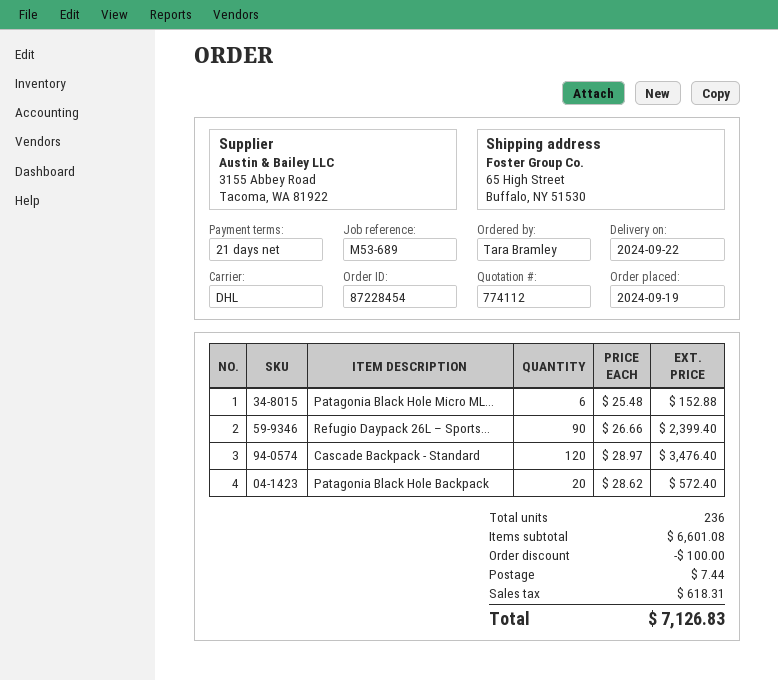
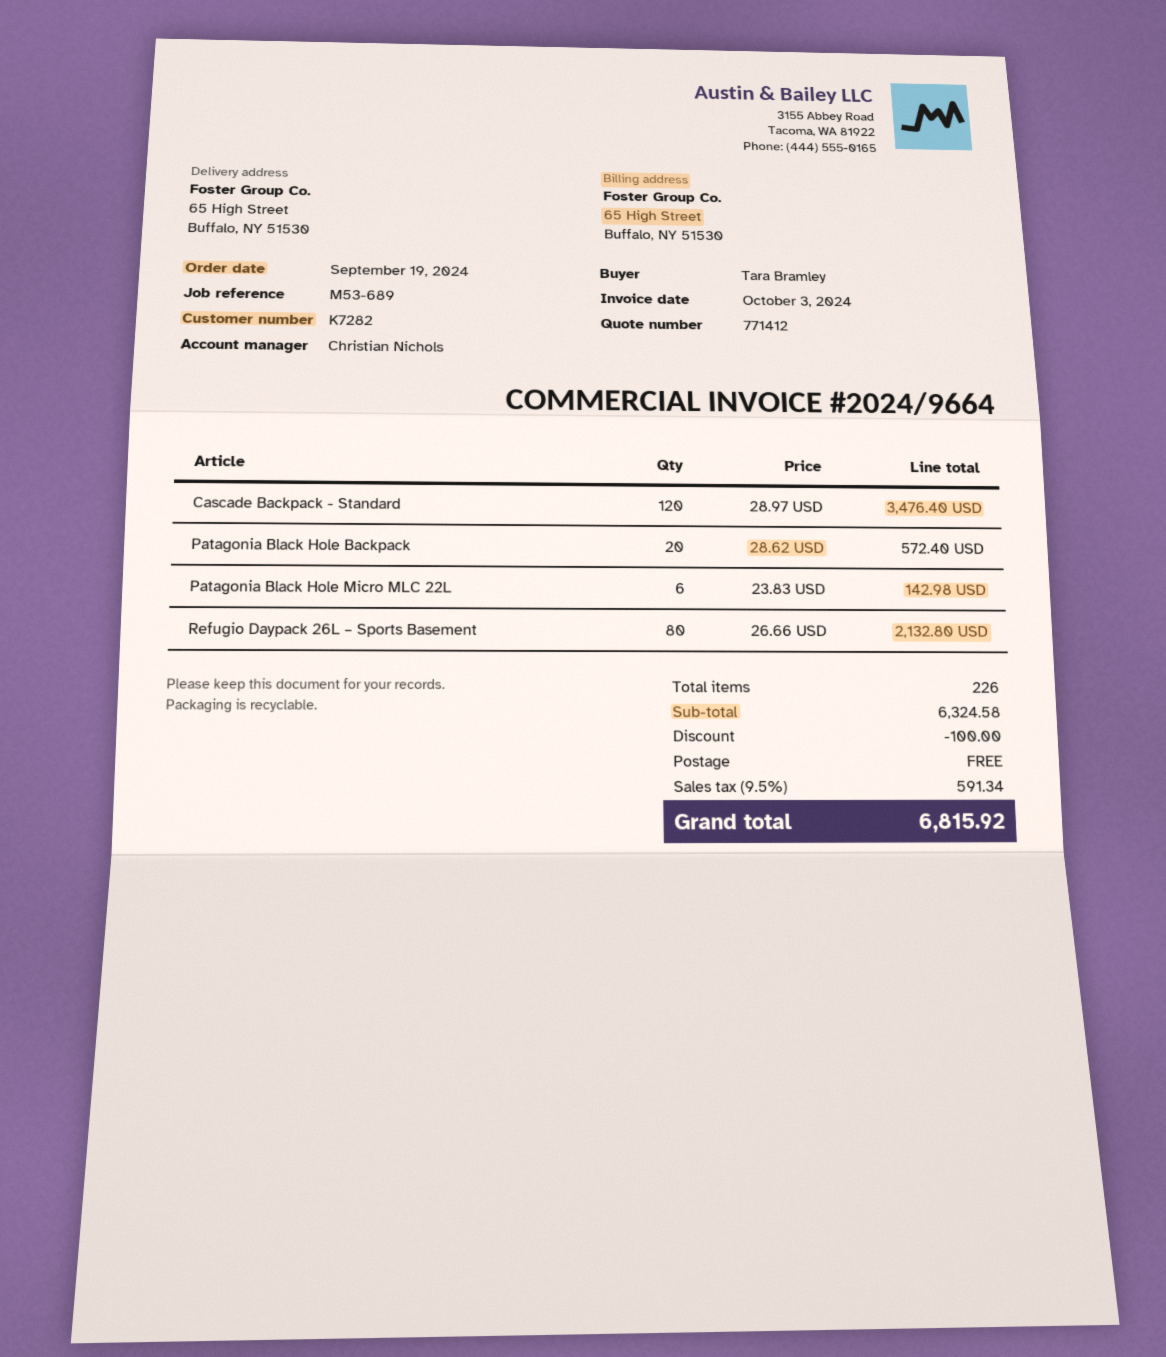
quote number: 774112 -> 771412
Patagonia Black Hole Micro ML...: 6 x 25.48 = 152.88 -> 6 x 23.83 = 142.98
Refugio Daypack 26L – Sports...: 90 x 26.66 = 2399.40 -> 80 x 26.66 = 2132.80
total quantity: 236 -> 226
subtotal: 6601.08 -> 6324.58
shipping: 7.44 -> 0.00
tax: 618.31 -> 591.34
total: 7126.83 -> 6815.92

